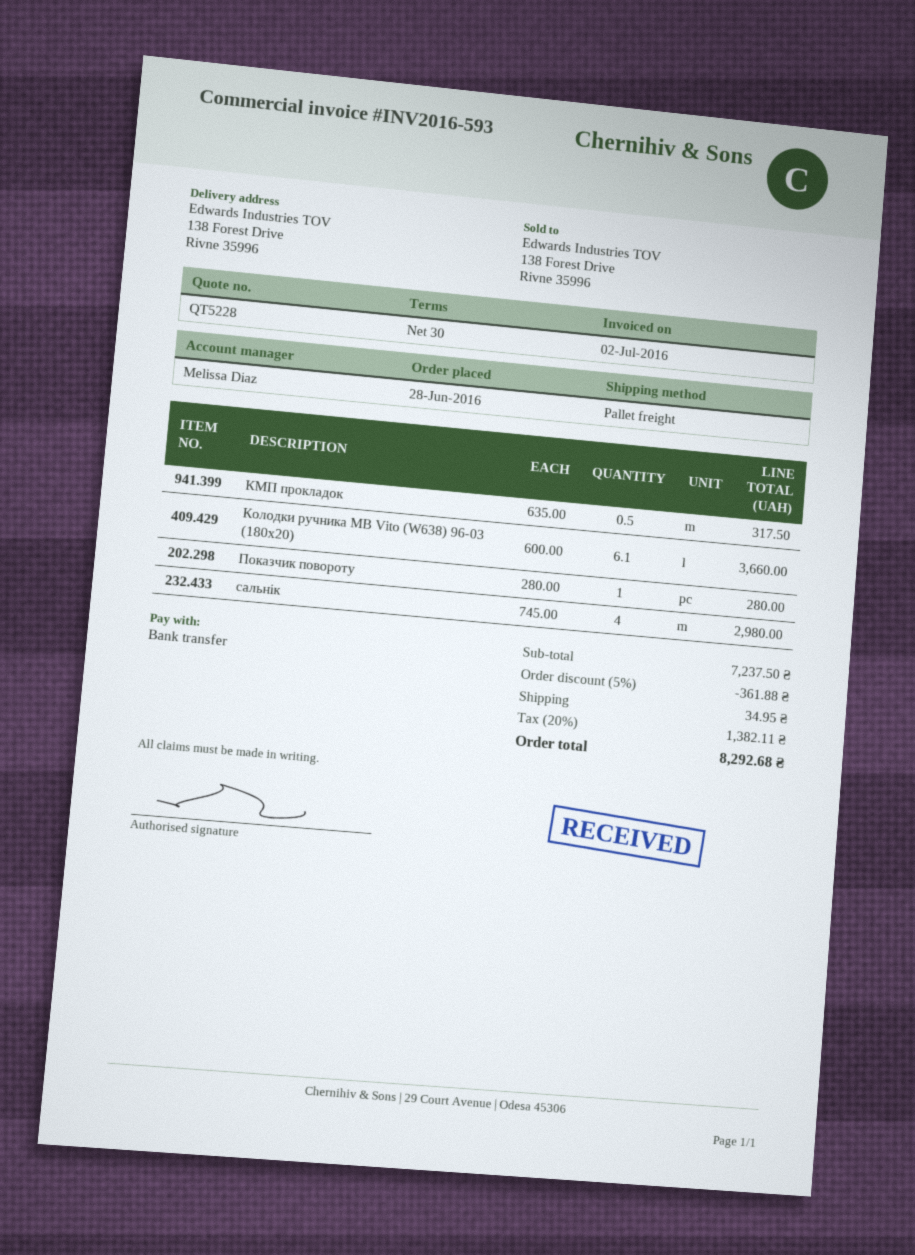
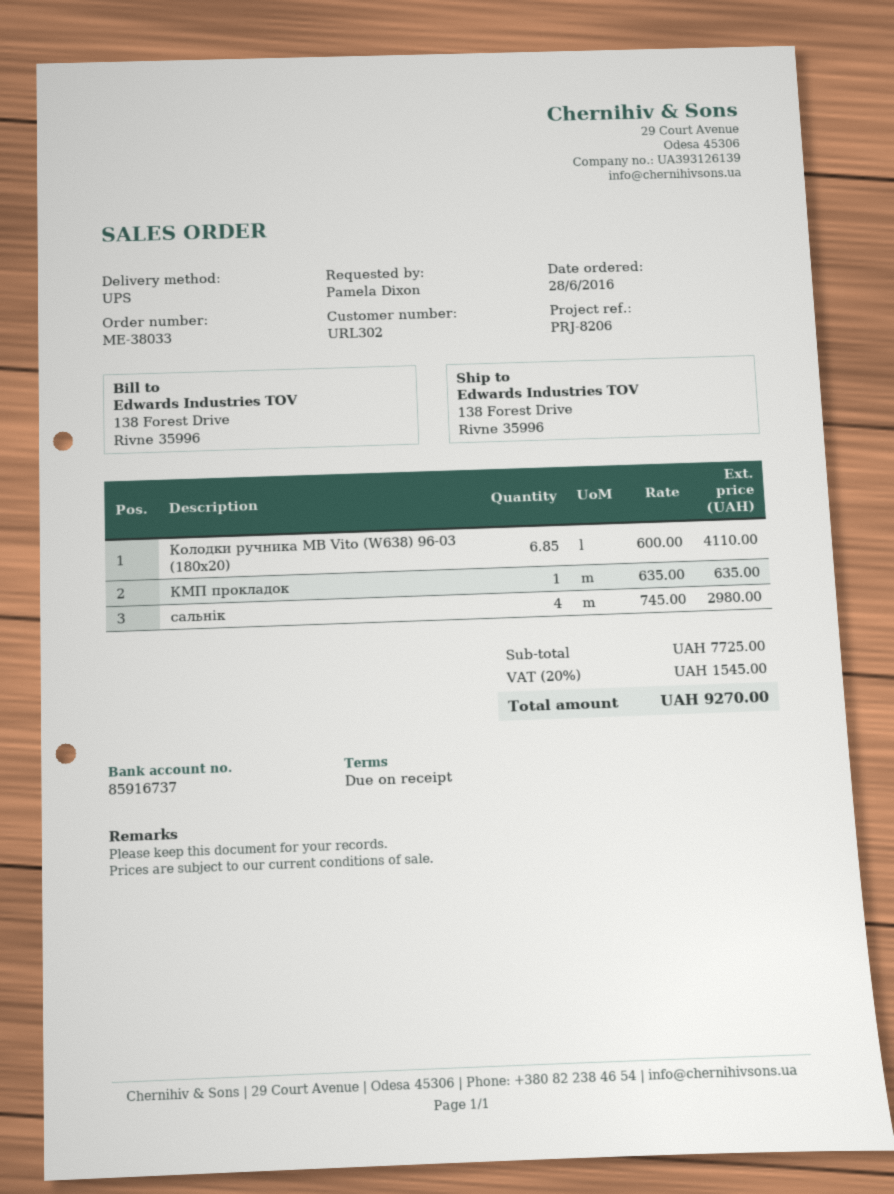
payment terms: 30 days -> on receipt
shipping method: pallet freight -> UPS
КМП прокладок: 0.5 x 635.00 = 317.50 -> 1 x 635.00 = 635.00
Колодки ручника MB Vito (W638) 96-03 (180x20): 6.1 x 600.00 = 3660.00 -> 6.85 x 600.00 = 4110.00
Показчик повороту: 1 x 280.00 = 280.00 -> none
subtotal: 7237.50 -> 7725.00
discount: 5% = 361.88 -> none
shipping: 34.95 -> none
tax: 20% = 1382.11 -> 20% = 1545.00
total: 8292.68 -> 9270.00

